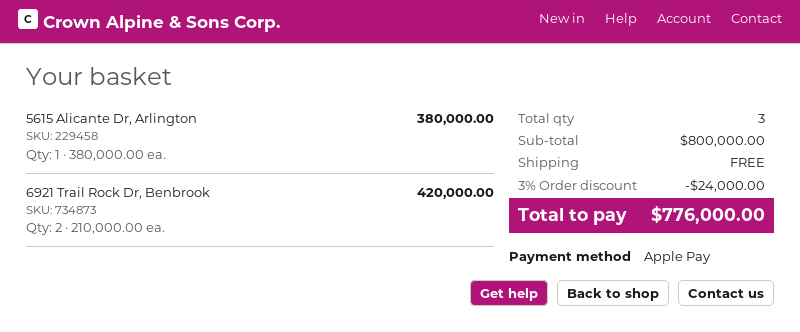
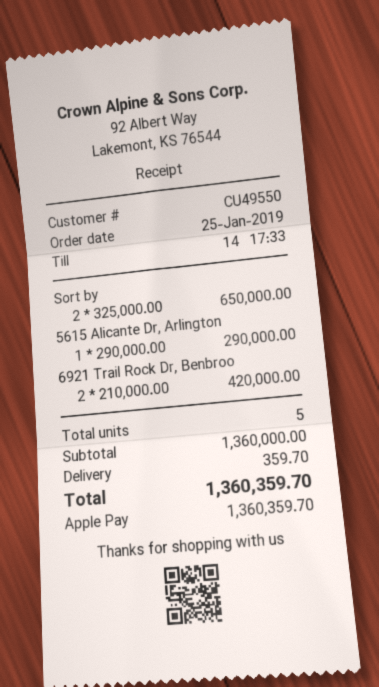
5615 Alicante Dr, Arlington: 1 x 380000.00 = 380000.00 -> 1 x 290000.00 = 290000.00
Sort by: none -> 2 x 325000.00 = 650000.00
total quantity: 3 -> 5
subtotal: 800000.00 -> 1360000.00
discount: 3% = 24000.00 -> none
shipping: 0.00 -> 359.70
total: 776000.00 -> 1360359.70

